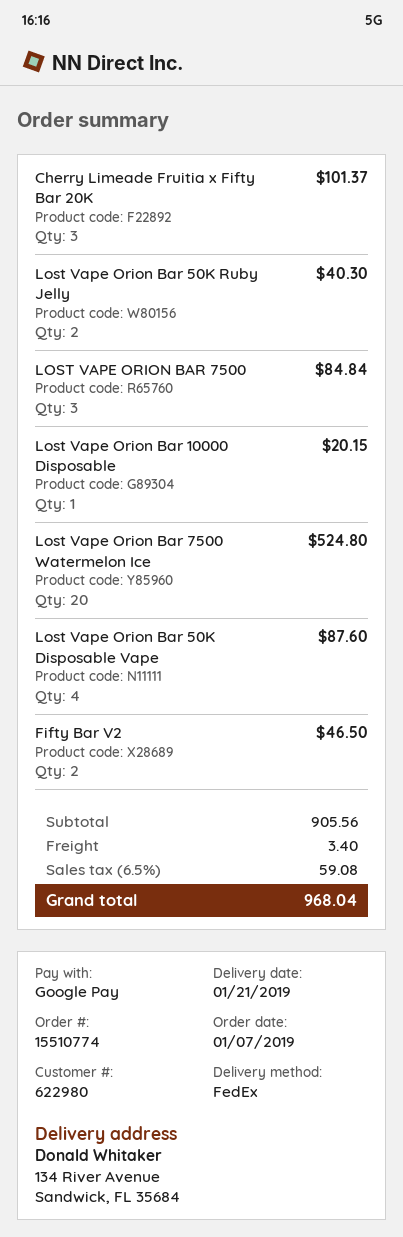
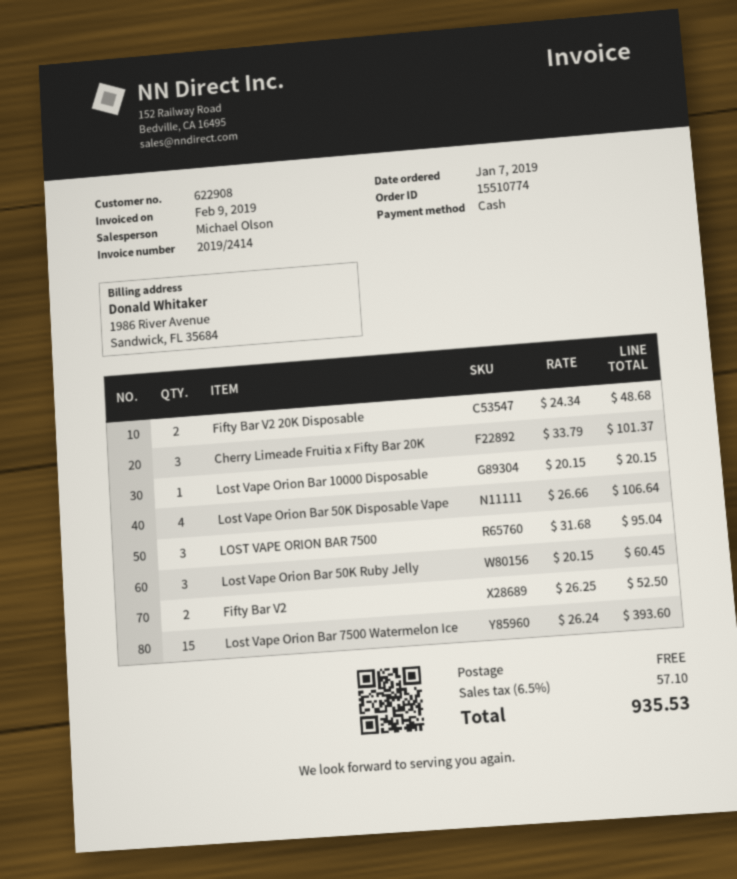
customer number: 622980 -> 622908
payment method: Google Pay -> cash
Lost Vape Orion Bar 50K Ruby Jelly: 2 for 40.30 -> 3 for 60.45
LOST VAPE ORION BAR 7500: 3 for 84.84 -> 3 for 95.04
Lost Vape Orion Bar 7500 Watermelon Ice: 20 for 524.80 -> 15 for 393.60
Lost Vape Orion Bar 50K Disposable Vape: 4 for 87.60 -> 4 for 106.64
Fifty Bar V2: 2 for 46.50 -> 2 for 52.50
Fifty Bar V2 20K Disposable: none -> 2 for 48.68
shipping: 3.40 -> 0.00
tax: 6.5% = 59.08 -> 6.5% = 57.10
total: 968.04 -> 935.53

